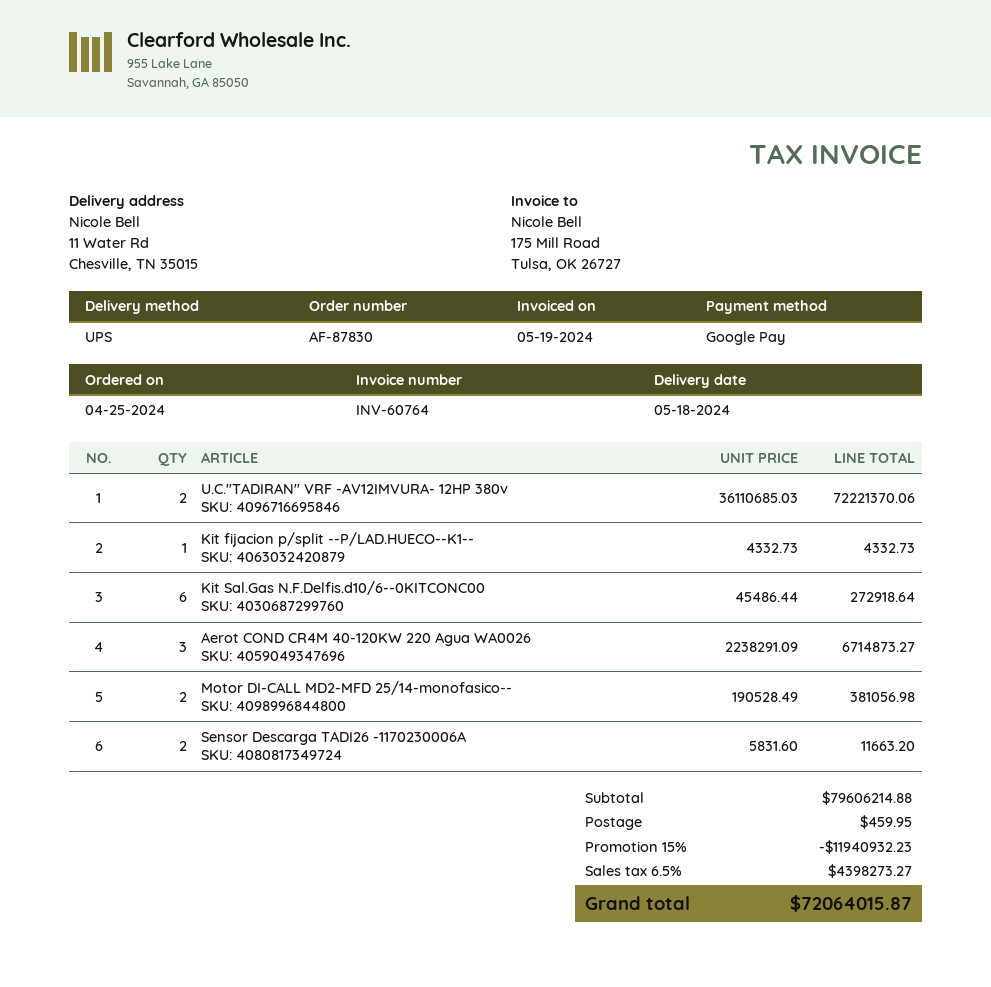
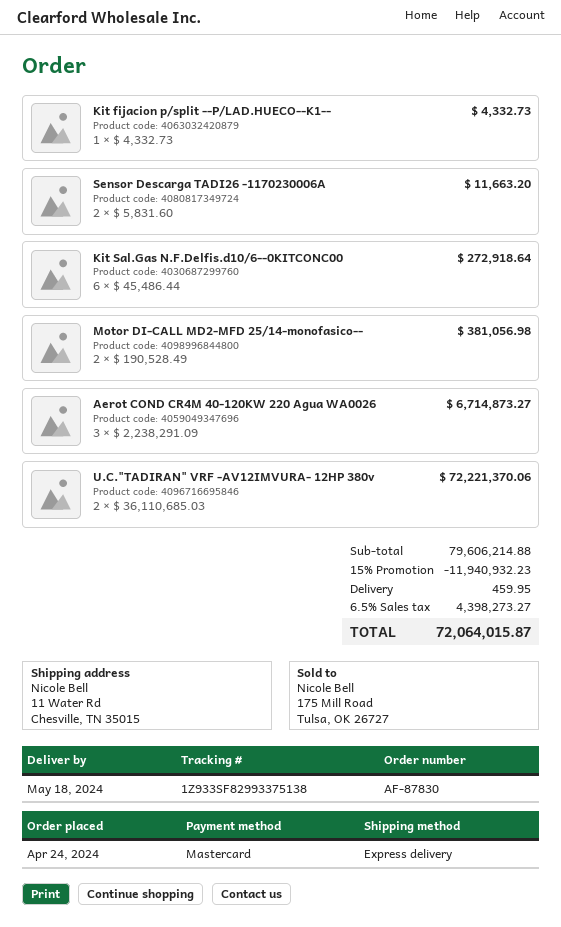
order date: 2024-04-25 -> 2024-04-24
payment method: Google Pay -> Mastercard
shipping method: UPS -> express

